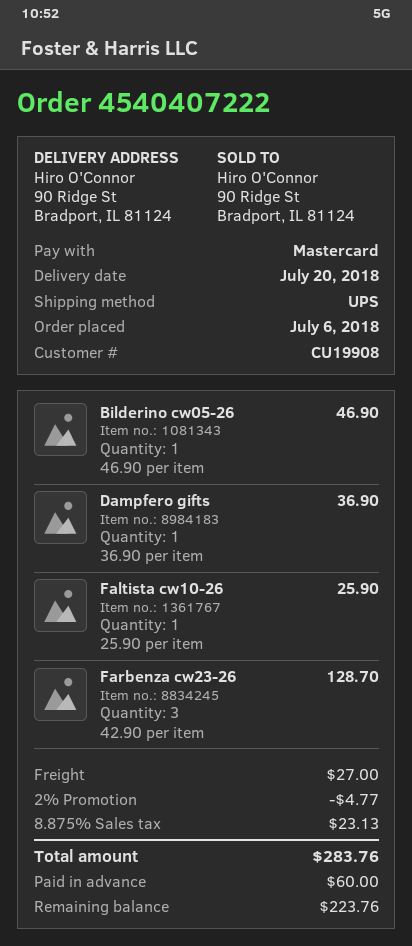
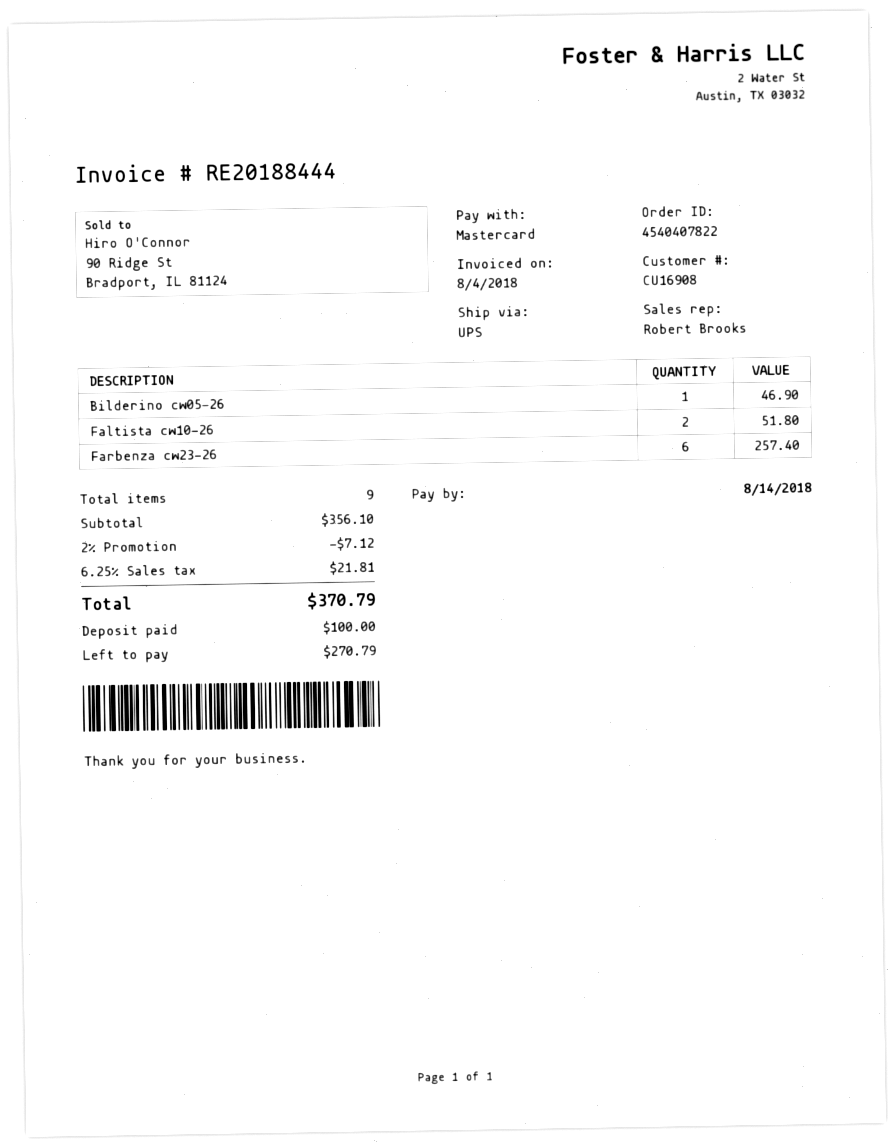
order number: 4540407222 -> 4540407822
customer number: CU19908 -> CU16908
Dampfero gifts: 1 for 36.90 -> none
Faltista cw10-26: 1 for 25.90 -> 2 for 51.80
Farbenza cw23-26: 3 for 128.70 -> 6 for 257.40
discount: 2% = 4.77 -> 2% = 7.12
shipping: 27.00 -> none
tax: 8.875% = 23.13 -> 6.25% = 21.81
total: 283.76 -> 370.79
deposit: 60.00 -> 100.00
balance: 223.76 -> 270.79

